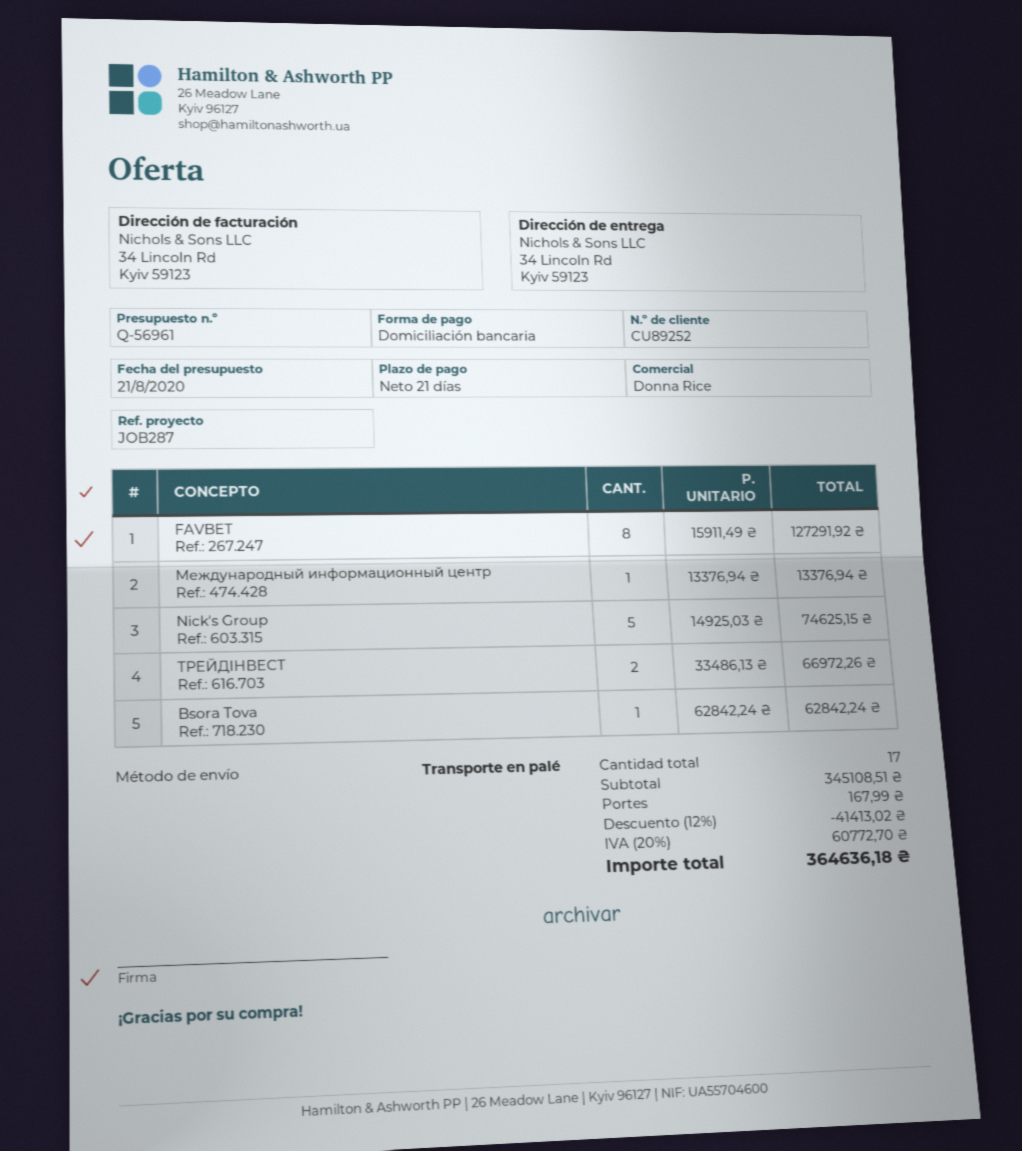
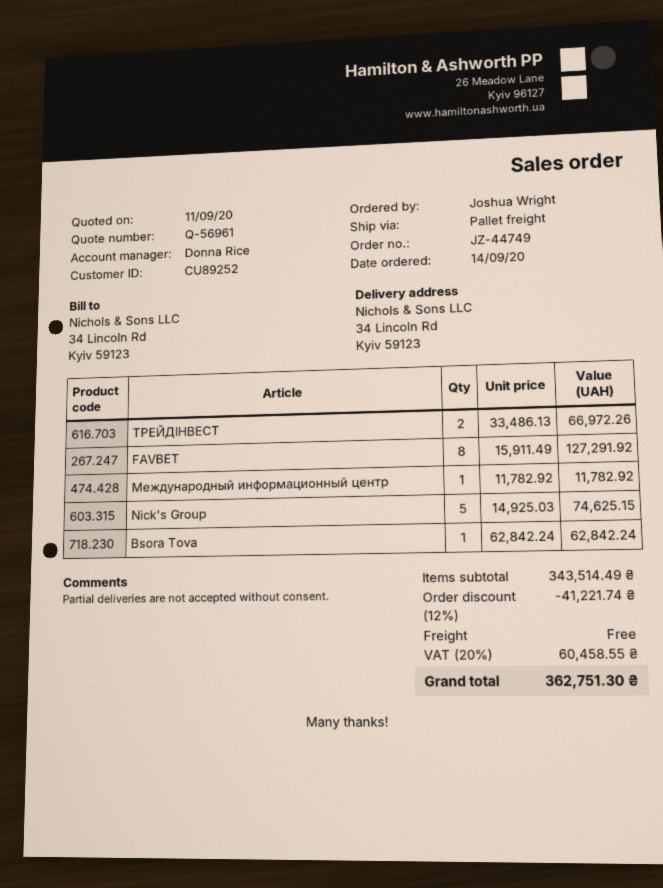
quote date: 2020-08-21 -> 2020-09-11
Международный информационный центр: 1 x 13376.94 = 13376.94 -> 1 x 11782.92 = 11782.92
subtotal: 345108.51 -> 343514.49
discount: 12% = 41413.02 -> 12% = 41221.74
shipping: 167.99 -> 0.00
tax: 20% = 60772.70 -> 20% = 60458.55
total: 364636.18 -> 362751.30

